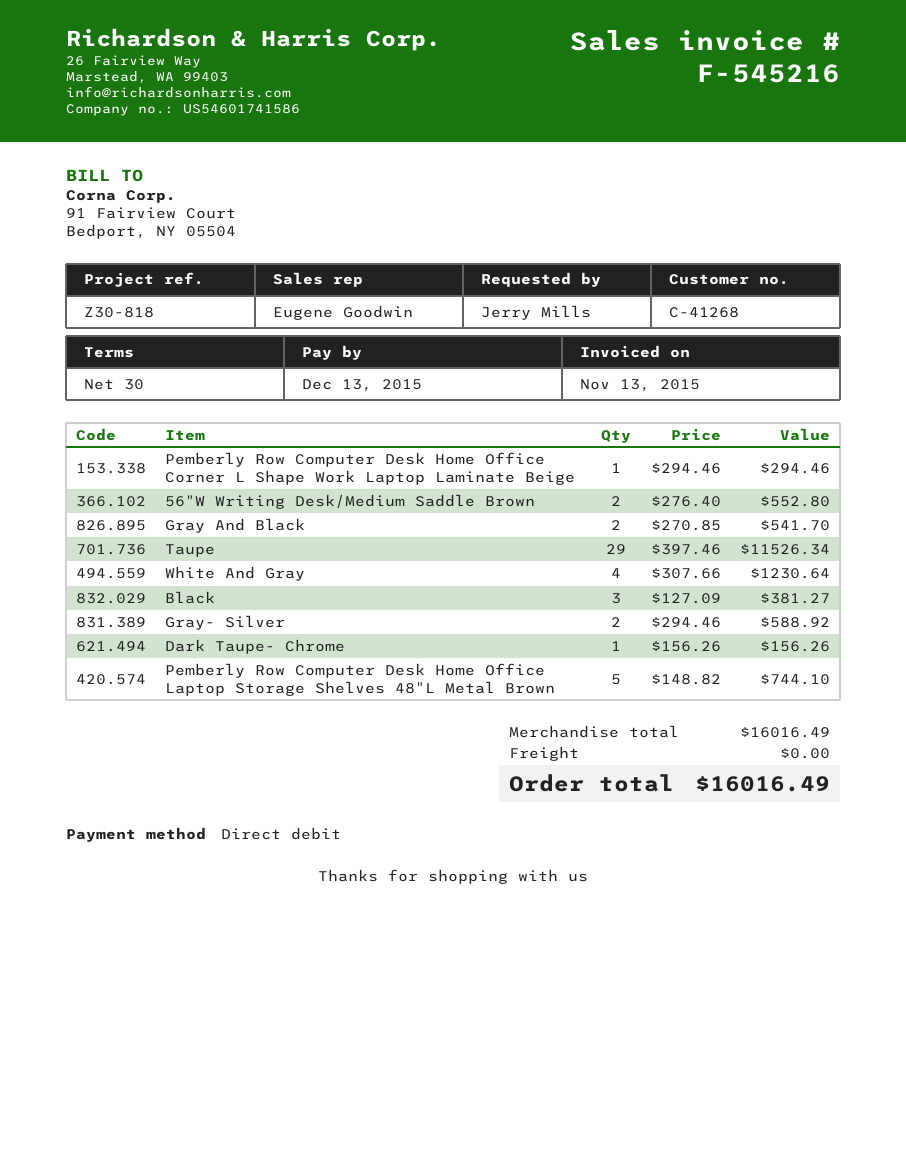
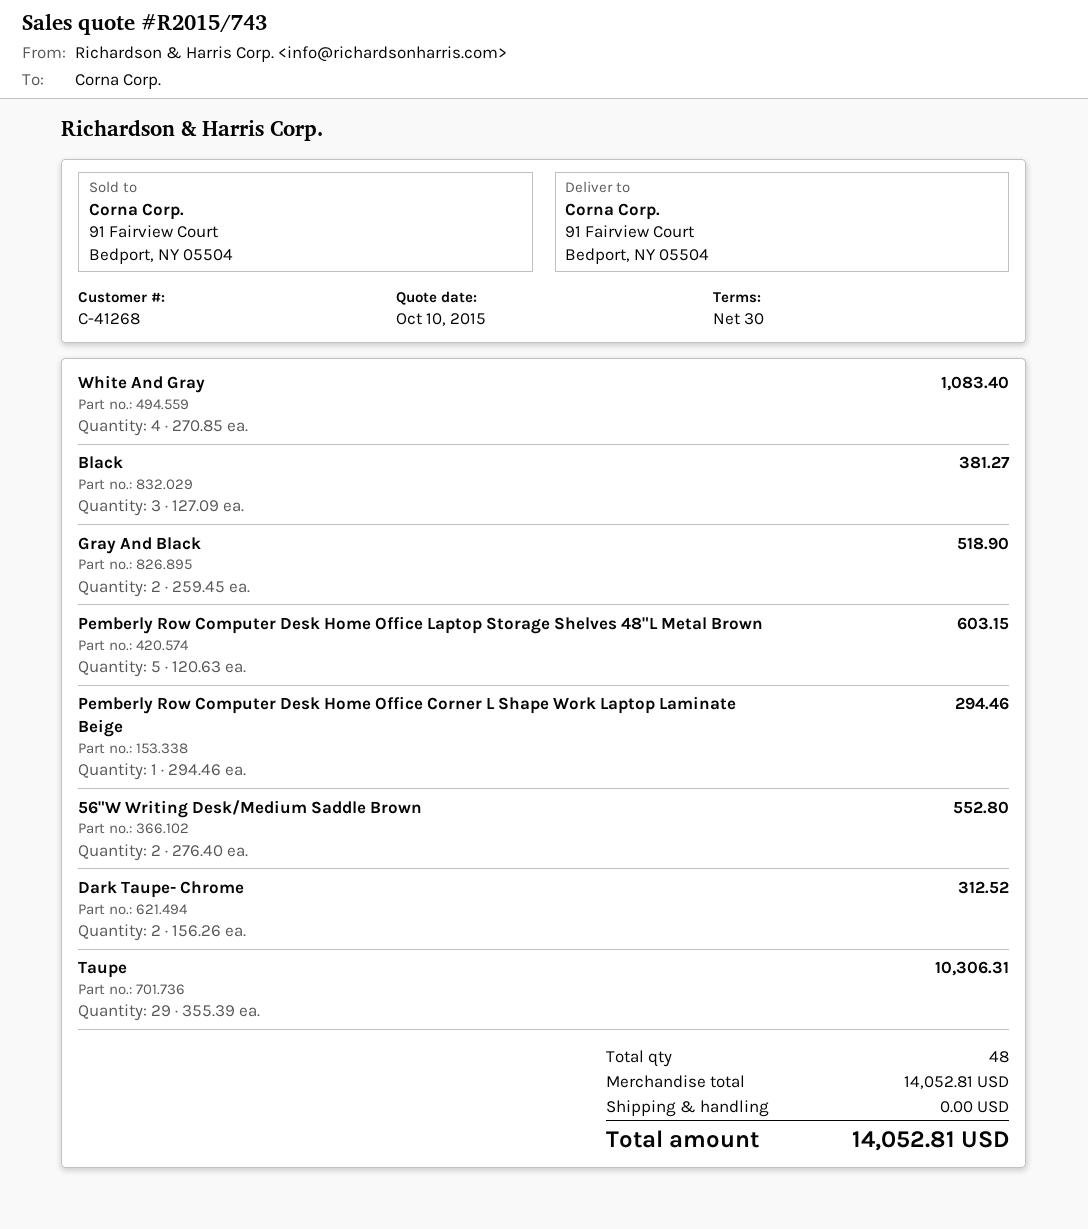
Gray And Black: 2 x 270.85 = 541.70 -> 2 x 259.45 = 518.90
Taupe: 29 x 397.46 = 11526.34 -> 29 x 355.39 = 10306.31
White And Gray: 4 x 307.66 = 1230.64 -> 4 x 270.85 = 1083.40
Gray- Silver: 2 x 294.46 = 588.92 -> none
Dark Taupe- Chrome: 1 x 156.26 = 156.26 -> 2 x 156.26 = 312.52
Pemberly Row Computer Desk Home Office Laptop Storage Shelves 48"L Metal Brown: 5 x 148.82 = 744.10 -> 5 x 120.63 = 603.15
subtotal: 16016.49 -> 14052.81
total: 16016.49 -> 14052.81

